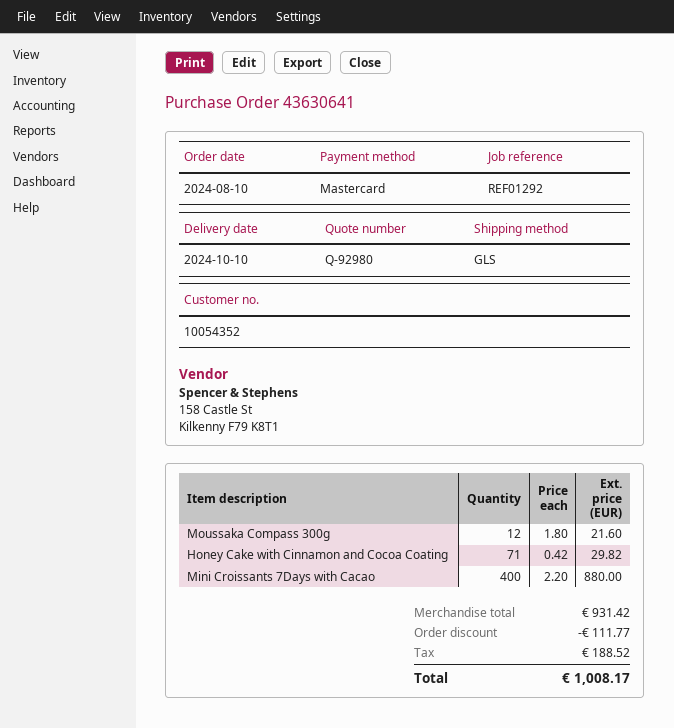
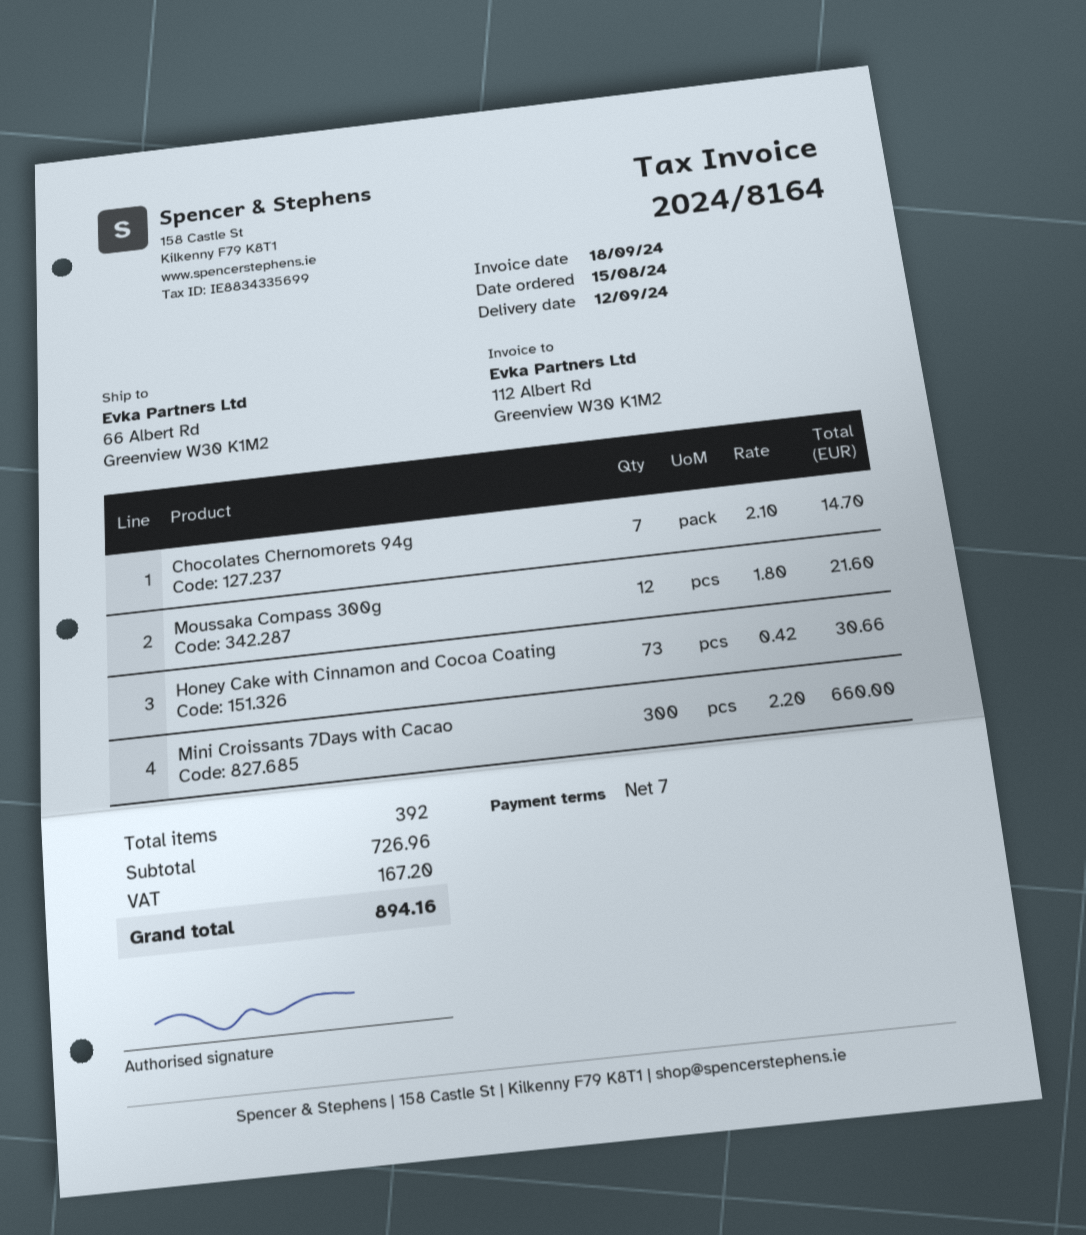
order date: 2024-08-10 -> 2024-08-15
delivery date: 2024-10-10 -> 2024-09-12
Honey Cake with Cinnamon and Cocoa Coating: 71 x 0.42 = 29.82 -> 73 x 0.42 = 30.66
Mini Croissants 7Days with Cacao: 400 x 2.20 = 880.00 -> 300 x 2.20 = 660.00
Chocolates Chernomorets 94g: none -> 7 x 2.10 = 14.70
subtotal: 931.42 -> 726.96
discount: 111.77 -> none
tax: 188.52 -> 167.20
total: 1008.17 -> 894.16

